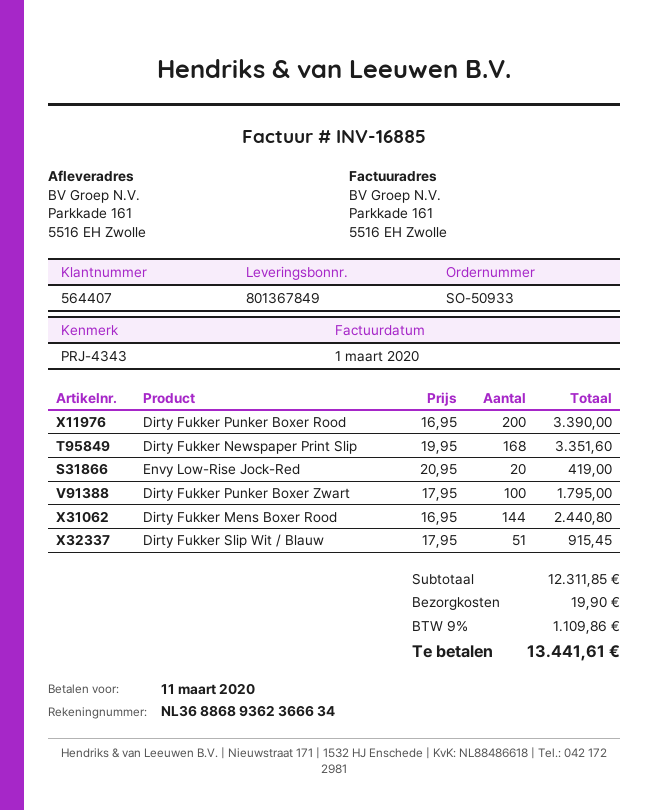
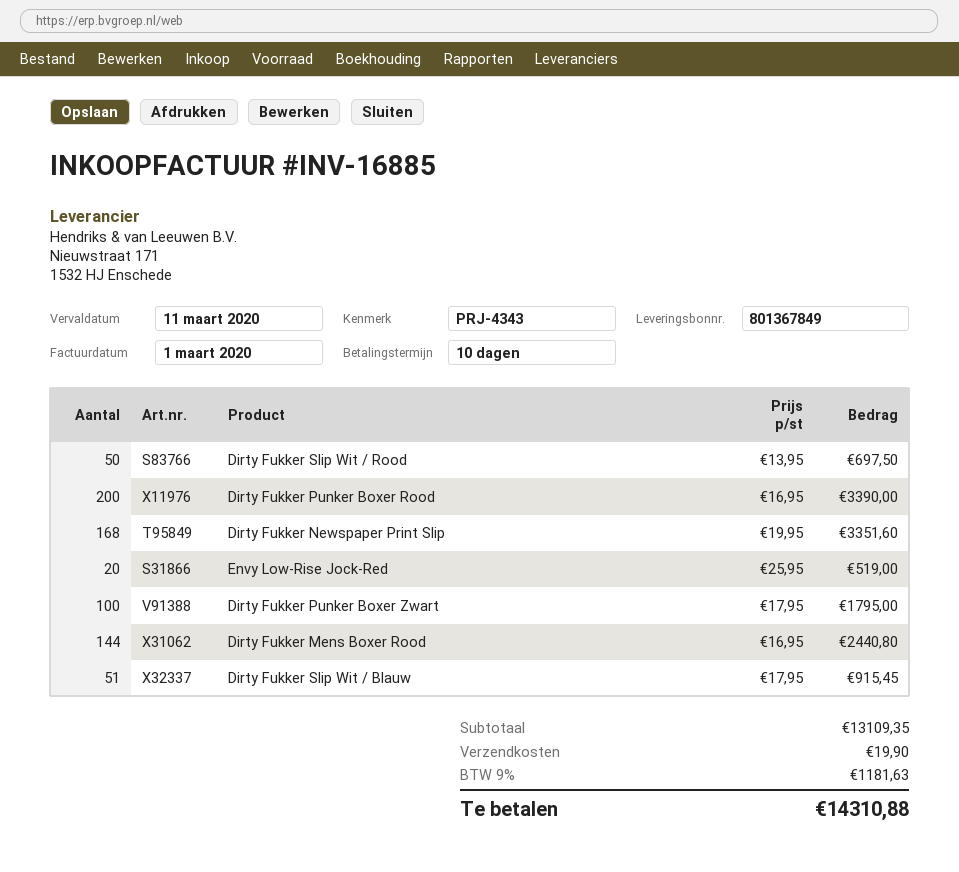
Envy Low-Rise Jock-Red: 20 x 20.95 = 419.00 -> 20 x 25.95 = 519.00
Dirty Fukker Slip Wit / Rood: none -> 50 x 13.95 = 697.50
subtotal: 12311.85 -> 13109.35
tax: 9% = 1109.86 -> 9% = 1181.63
total: 13441.61 -> 14310.88

